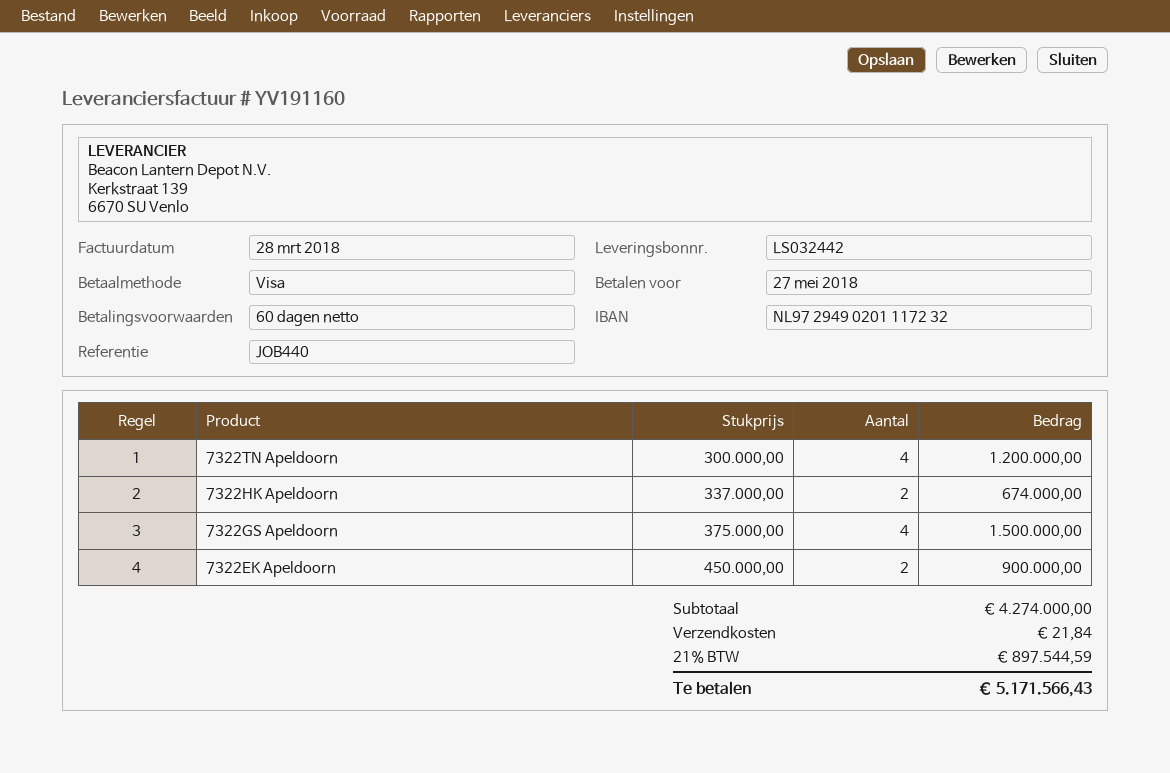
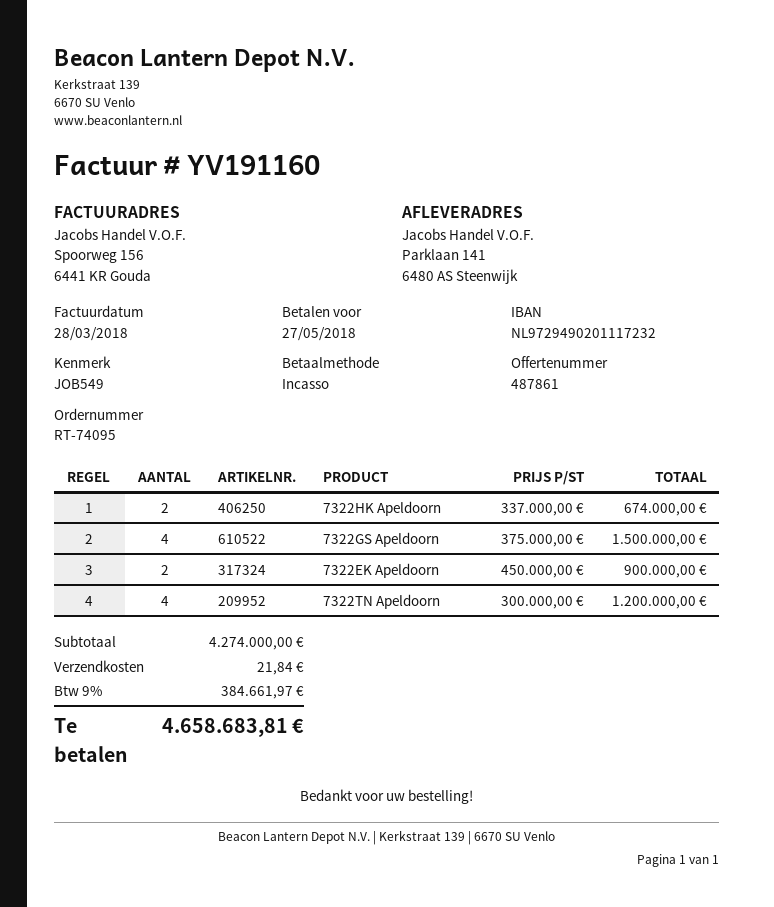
reference: JOB440 -> JOB549
payment method: Visa -> direct debit
tax: 21% = 897544.59 -> 9% = 384661.97
total: 5171566.43 -> 4658683.81

